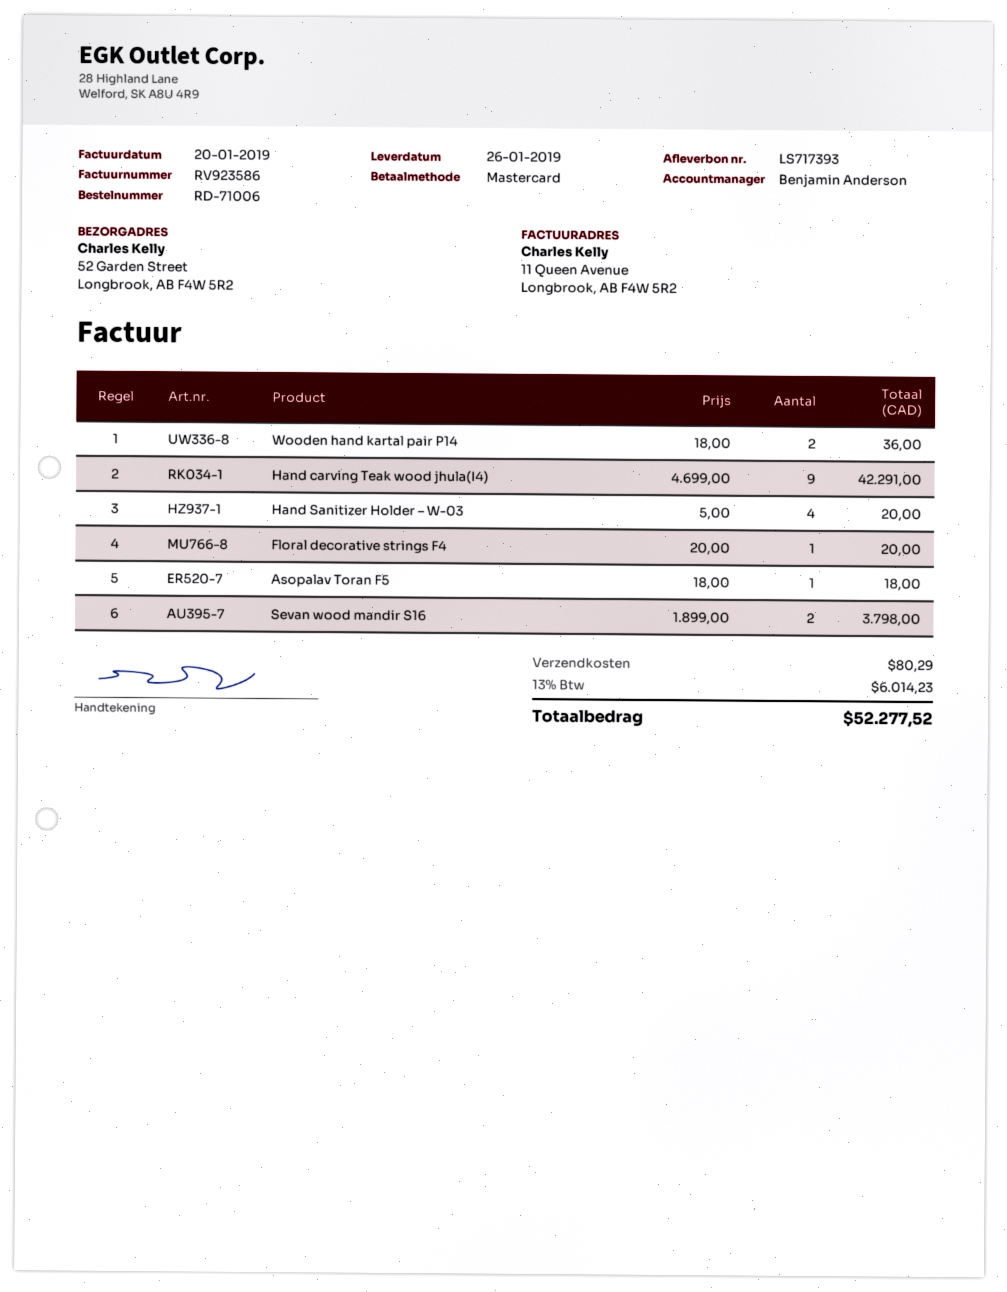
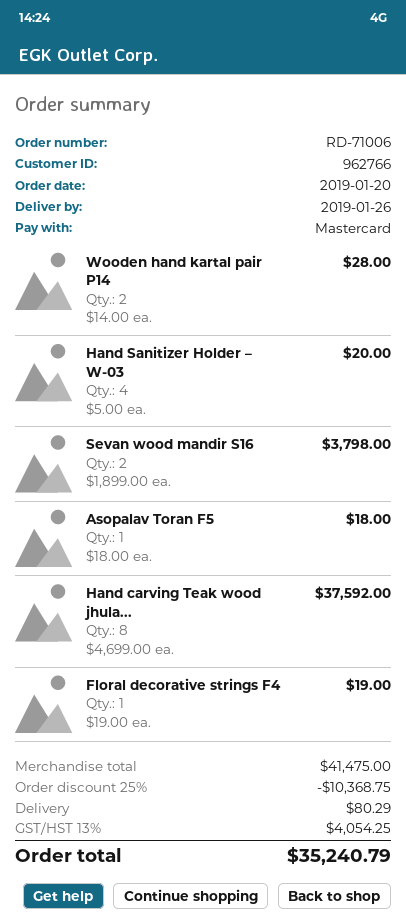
Wooden hand kartal pair P14: 2 x 18.00 = 36.00 -> 2 x 14.00 = 28.00
Hand carving Teak wood jhula(I4): 9 x 4699.00 = 42291.00 -> 8 x 4699.00 = 37592.00
Floral decorative strings F4: 1 x 20.00 = 20.00 -> 1 x 19.00 = 19.00
discount: none -> 25% = 10368.75
tax: 13% = 6014.23 -> 13% = 4054.25
total: 52277.52 -> 35240.79

